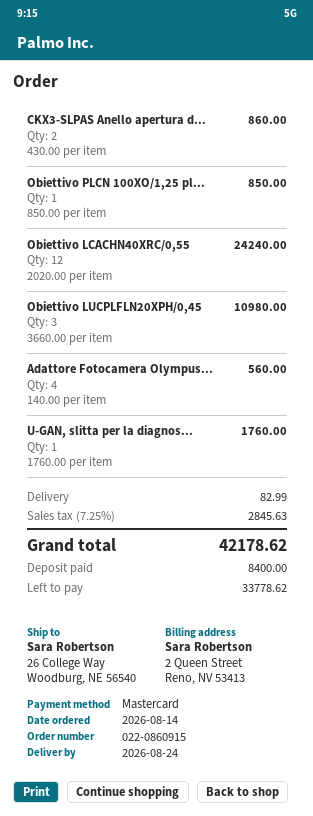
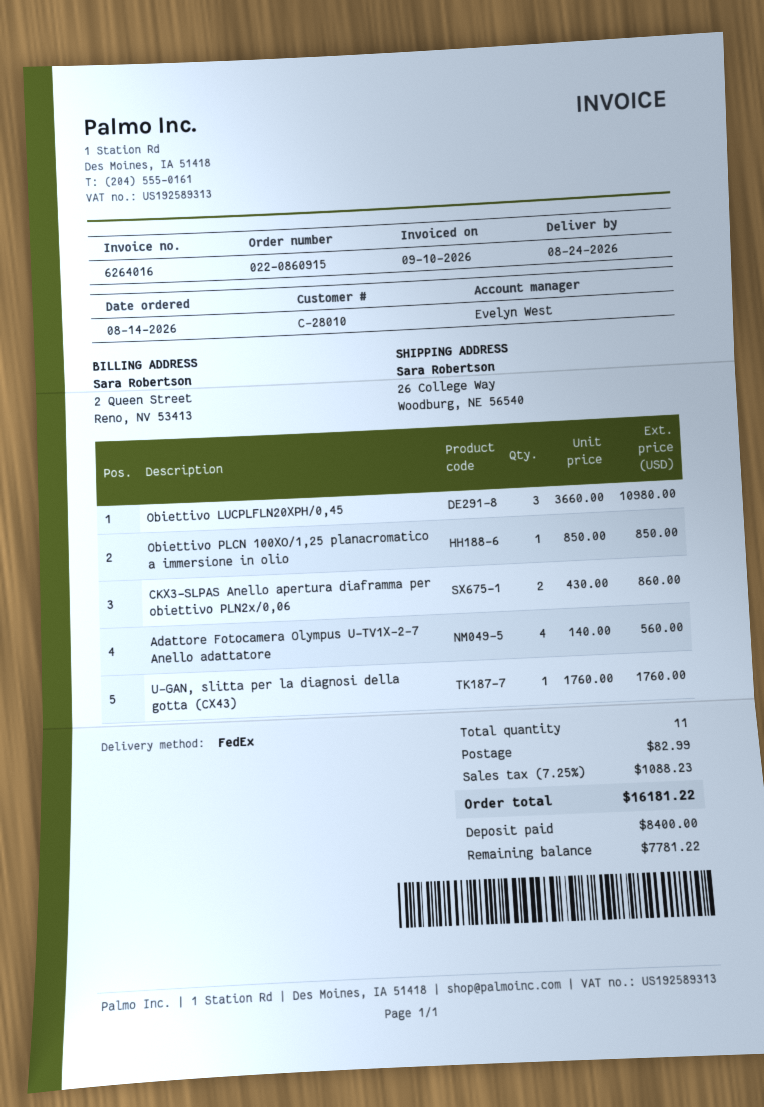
Obiettivo LCACHN40XRC/0,55: 12 x 2020.00 = 24240.00 -> none
tax: 7.25% = 2845.63 -> 7.25% = 1088.23
total: 42178.62 -> 16181.22
balance: 33778.62 -> 7781.22

